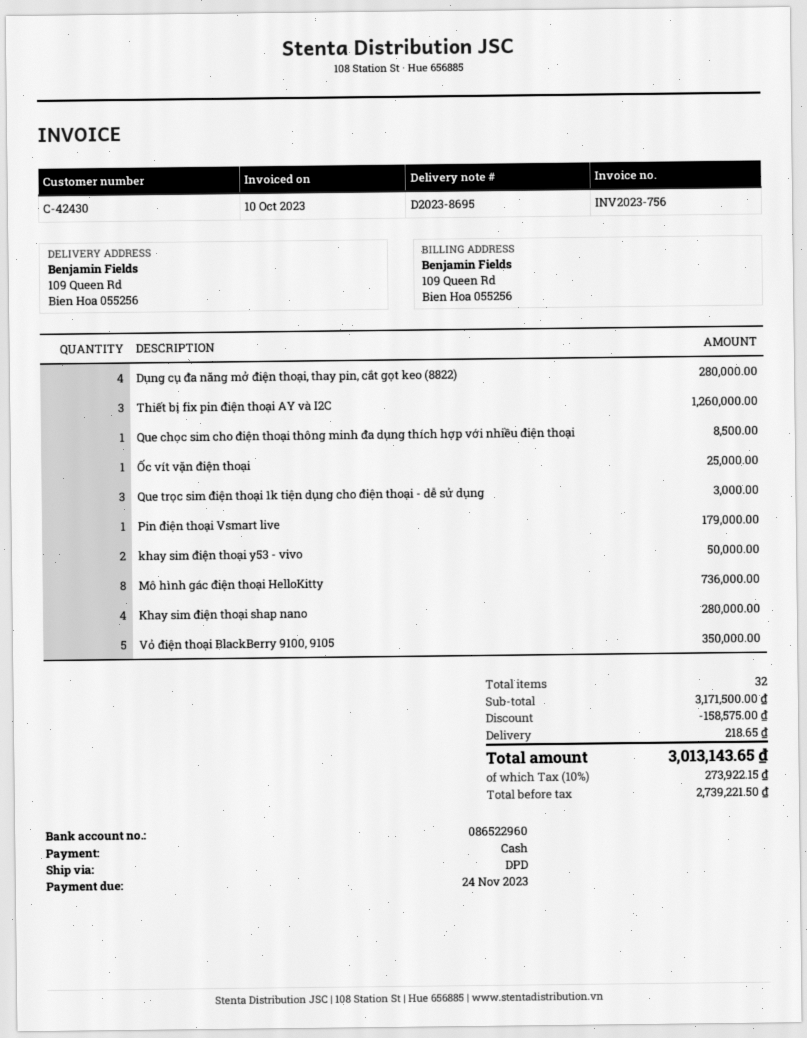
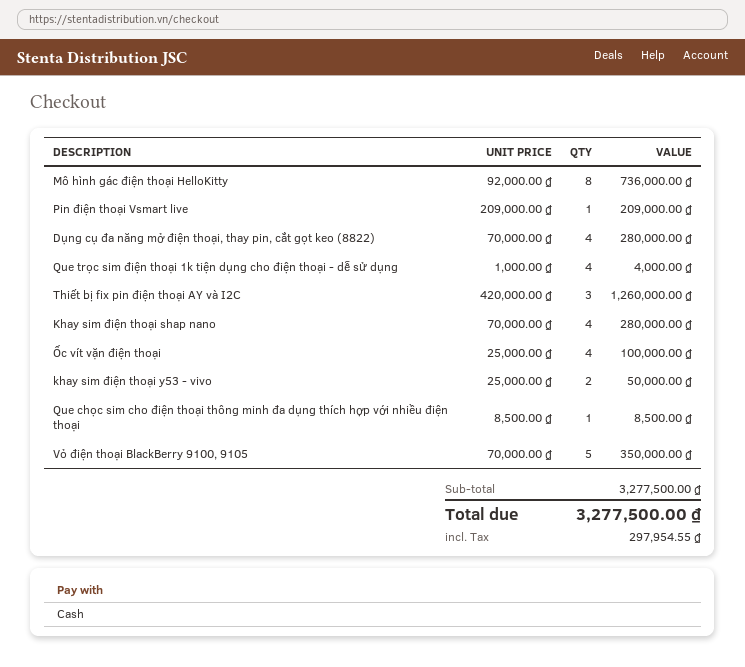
Ốc vít vặn điện thoại: 1 for 25000.00 -> 4 for 100000.00
Que trọc sim điện thoại 1k tiện dụng cho điện thoại - dễ sử dụng: 3 for 3000.00 -> 4 for 4000.00
Pin điện thoại Vsmart live: 1 for 179000.00 -> 1 for 209000.00
subtotal: 3171500.00 -> 3277500.00
discount: 158575.00 -> none
shipping: 218.65 -> none
tax: 273922.15 -> 297954.55
total: 3013143.65 -> 3277500.00

